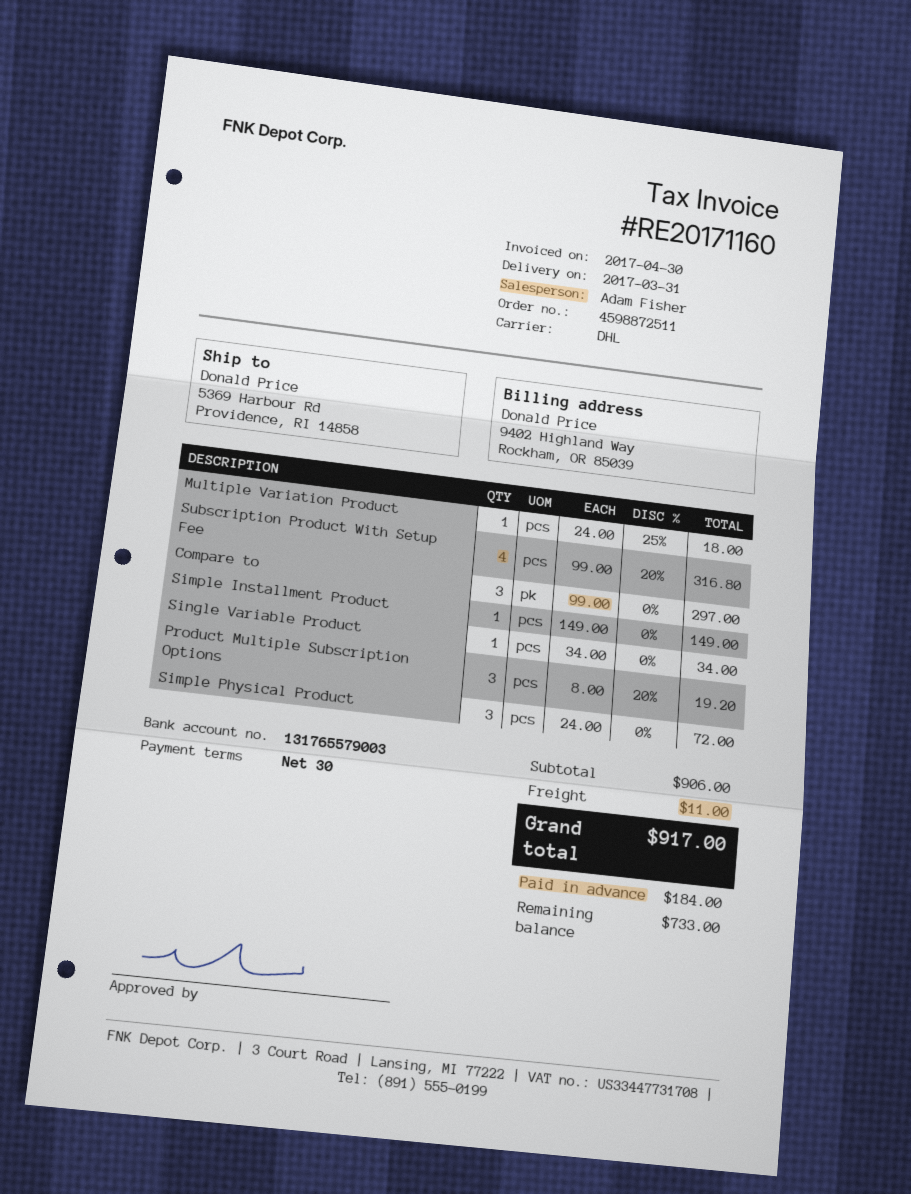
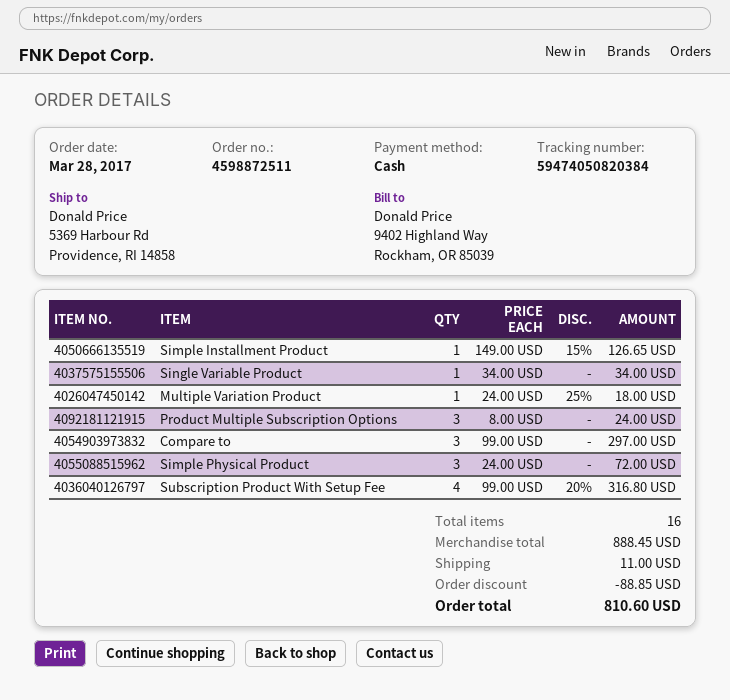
Simple Installment Product: 1 x 149.00 = 149.00 -> 1 x 149.00 - 15% = 126.65
Product Multiple Subscription Options: 3 x 8.00 - 20% = 19.20 -> 3 x 8.00 = 24.00
subtotal: 906.00 -> 888.45
discount: none -> 88.85
total: 917.00 -> 810.60

